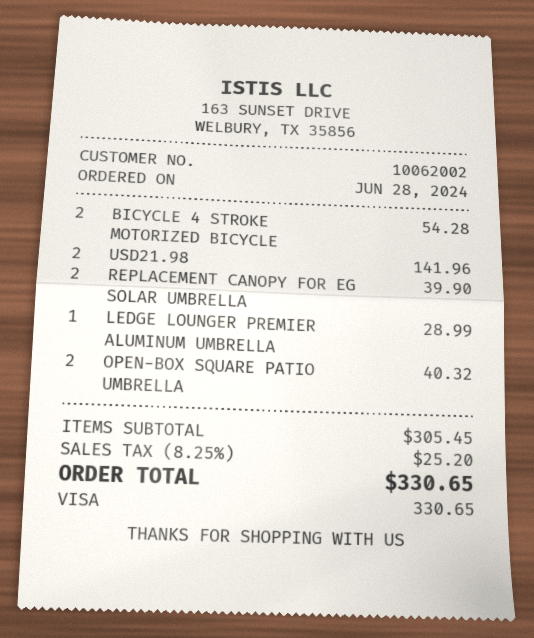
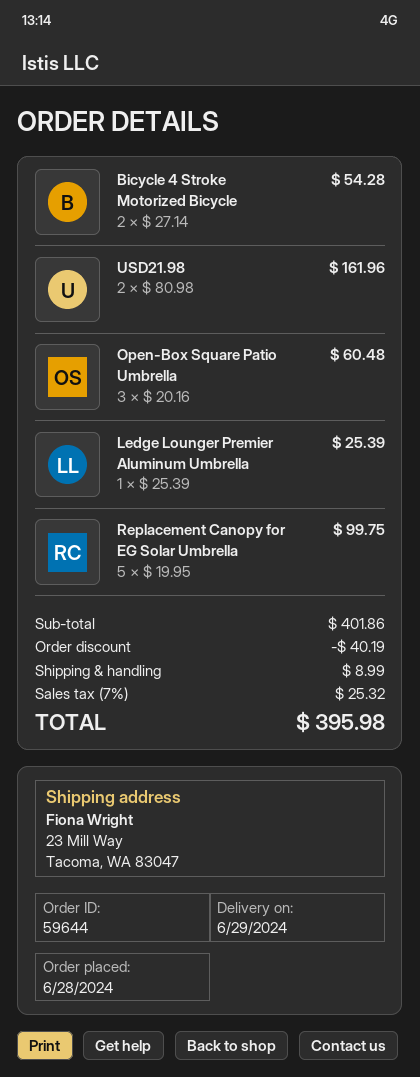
USD21.98: 2 for 141.96 -> 2 for 161.96
REPLACEMENT CANOPY FOR EG SOLAR UMBRELLA: 2 for 39.90 -> 5 for 99.75
LEDGE LOUNGER PREMIER ALUMINUM UMBRELLA: 1 for 28.99 -> 1 for 25.39
OPEN-BOX SQUARE PATIO UMBRELLA: 2 for 40.32 -> 3 for 60.48
subtotal: 305.45 -> 401.86
discount: none -> 40.19
shipping: none -> 8.99
tax: 8.25% = 25.20 -> 7% = 25.32
total: 330.65 -> 395.98

